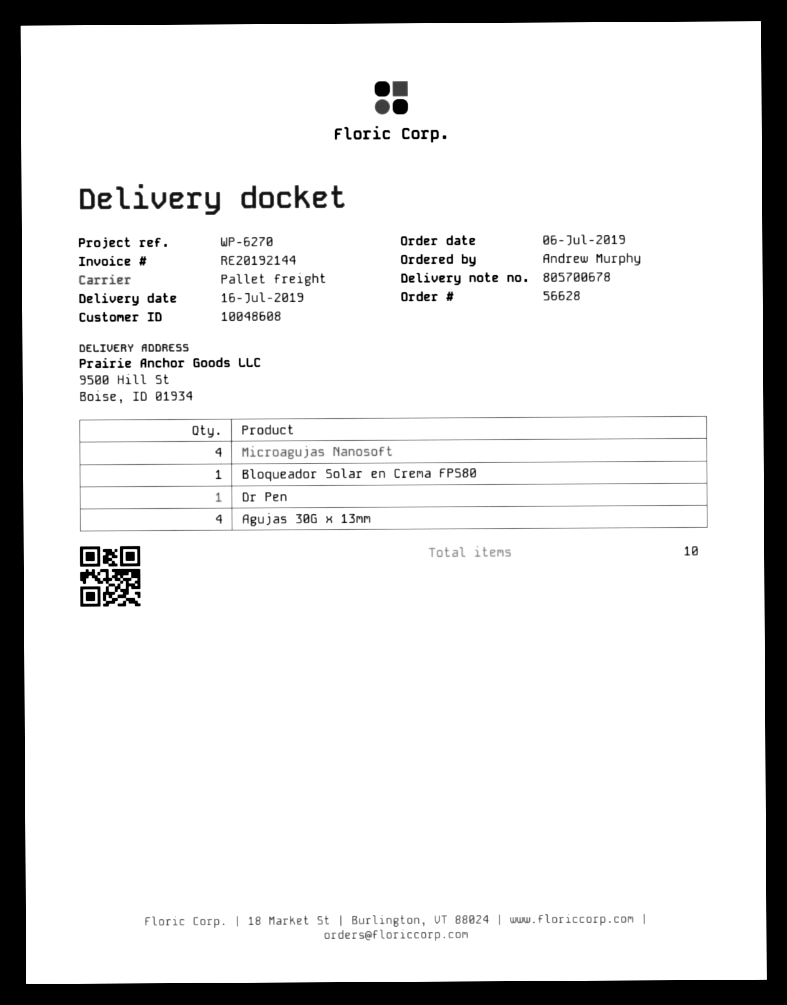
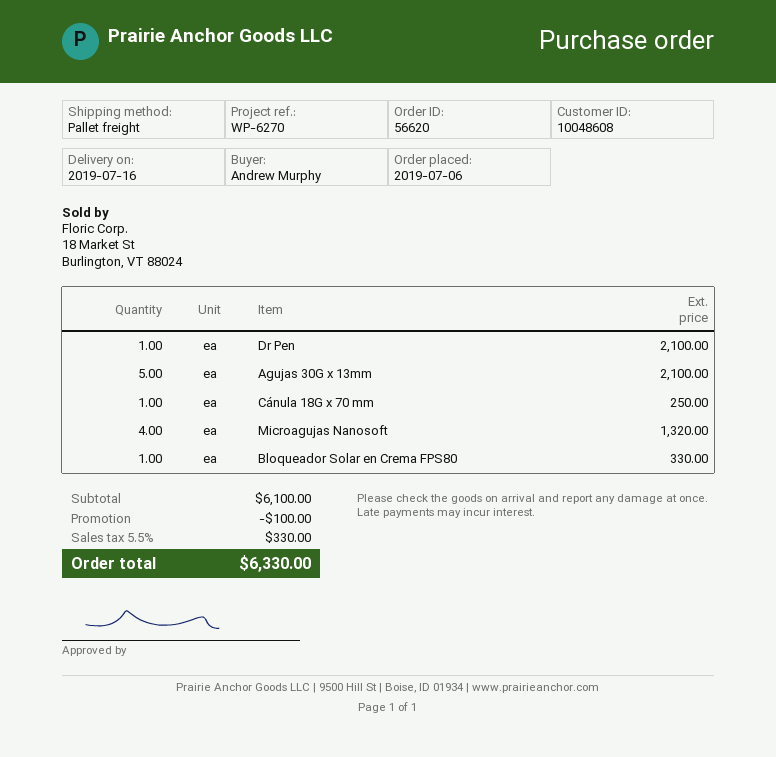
order number: 56628 -> 56620
Agujas 30G x 13mm: 4 -> 5
Cánula 18G x 70 mm: none -> 1

